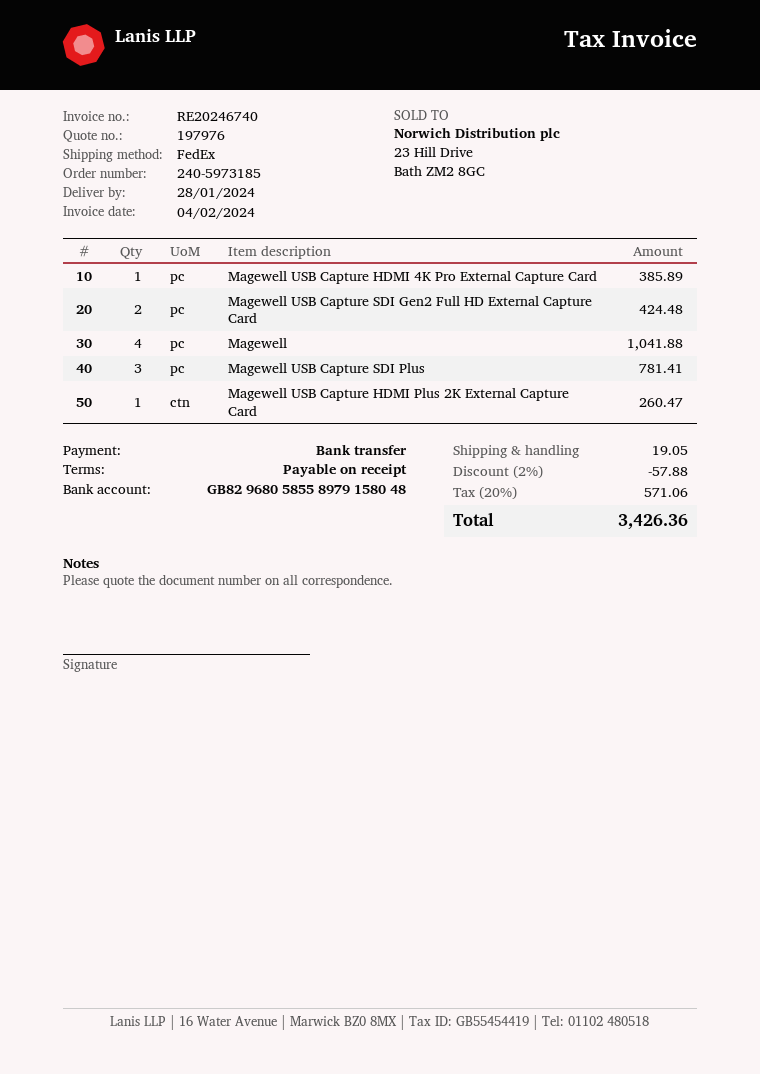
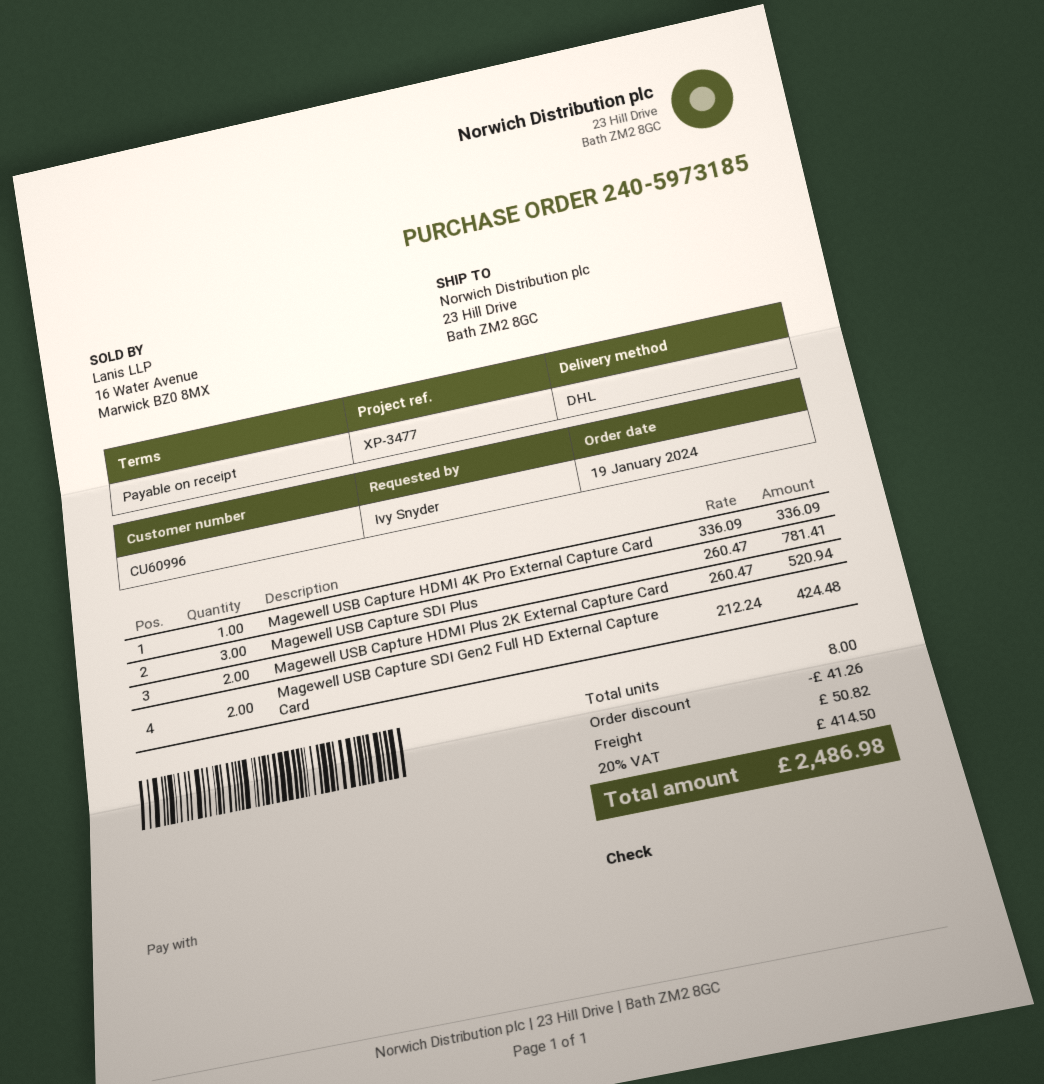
payment method: bank transfer -> cheque
shipping method: FedEx -> DHL
Magewell USB Capture HDMI 4K Pro External Capture Card: 1 for 385.89 -> 1 for 336.09
Magewell: 4 for 1041.88 -> none
Magewell USB Capture HDMI Plus 2K External Capture Card: 1 for 260.47 -> 2 for 520.94
discount: 57.88 -> 41.26
shipping: 19.05 -> 50.82
tax: 20% = 571.06 -> 20% = 414.50
total: 3426.36 -> 2486.98

